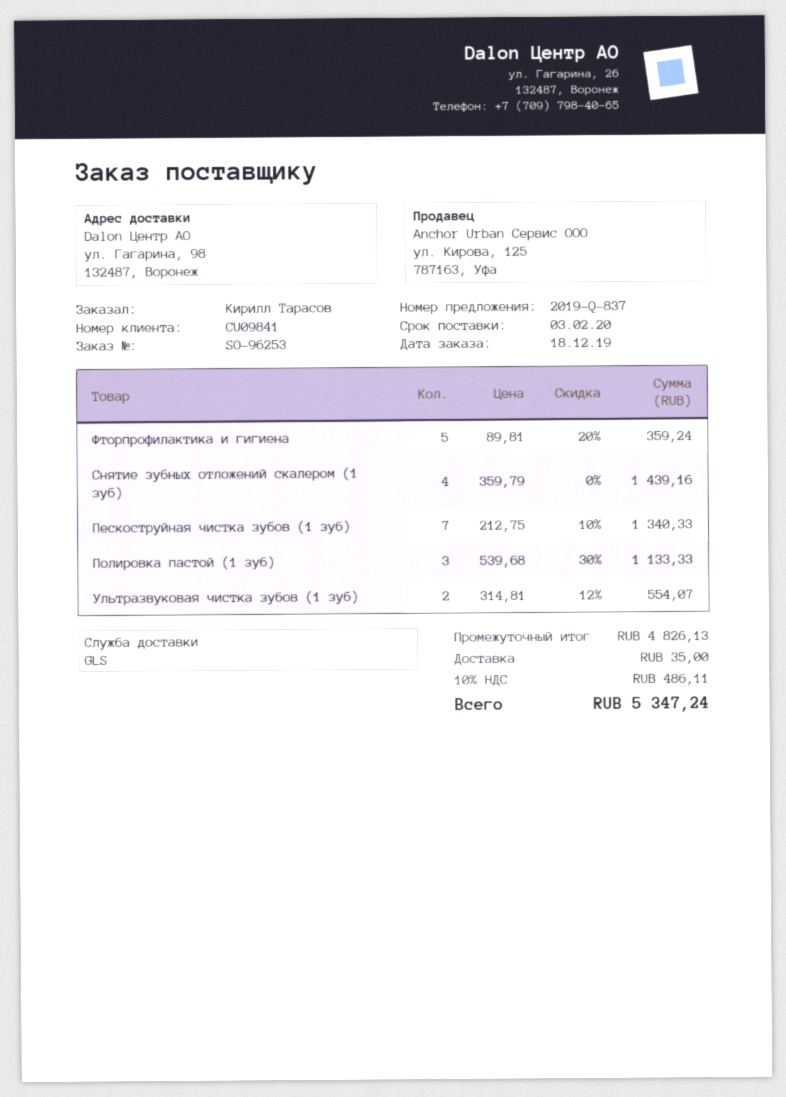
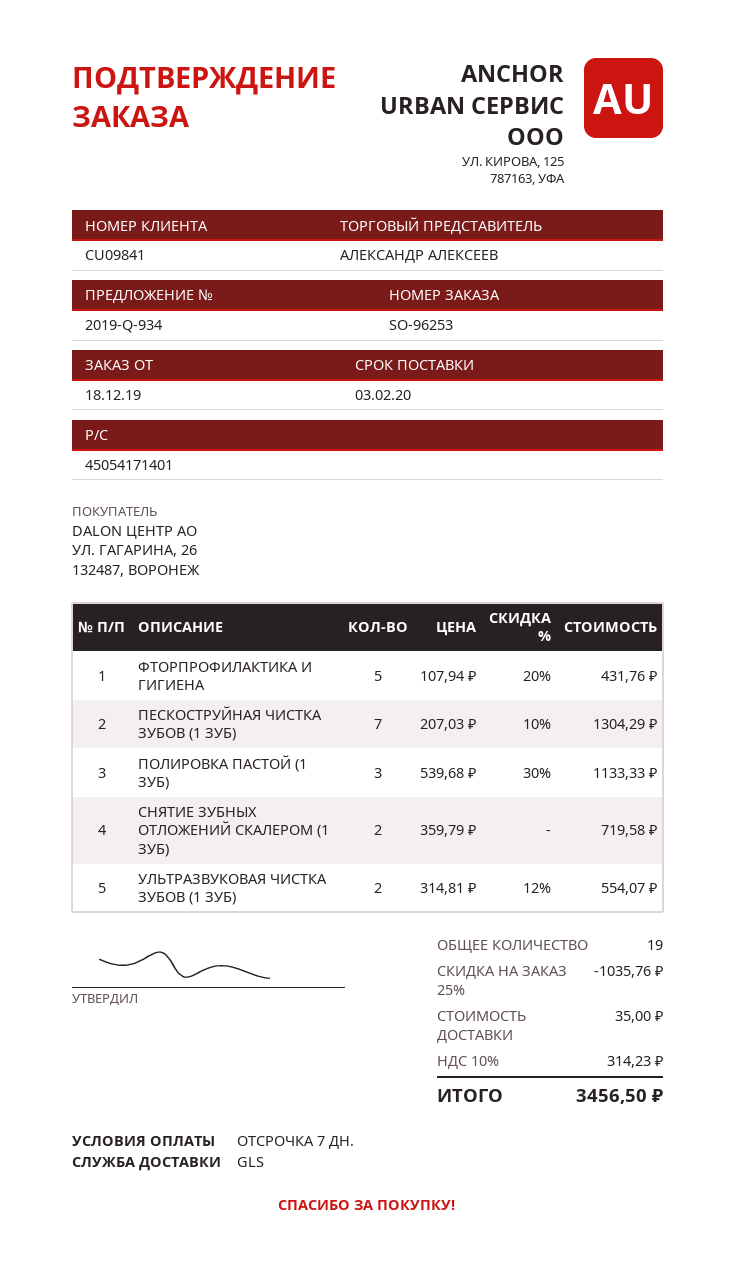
quote number: 2019-Q-837 -> 2019-Q-934
Фторпрофилактика и гигиена: 5 x 89.81 - 20% = 359.24 -> 5 x 107.94 - 20% = 431.76
Снятие зубных отложений скалером (1 зуб): 4 x 359.79 = 1439.16 -> 2 x 359.79 = 719.58
Пескоструйная чистка зубов (1 зуб): 7 x 212.75 - 10% = 1340.33 -> 7 x 207.03 - 10% = 1304.29
discount: none -> 25% = 1035.76
tax: 10% = 486.11 -> 10% = 314.23
total: 5347.24 -> 3456.50

